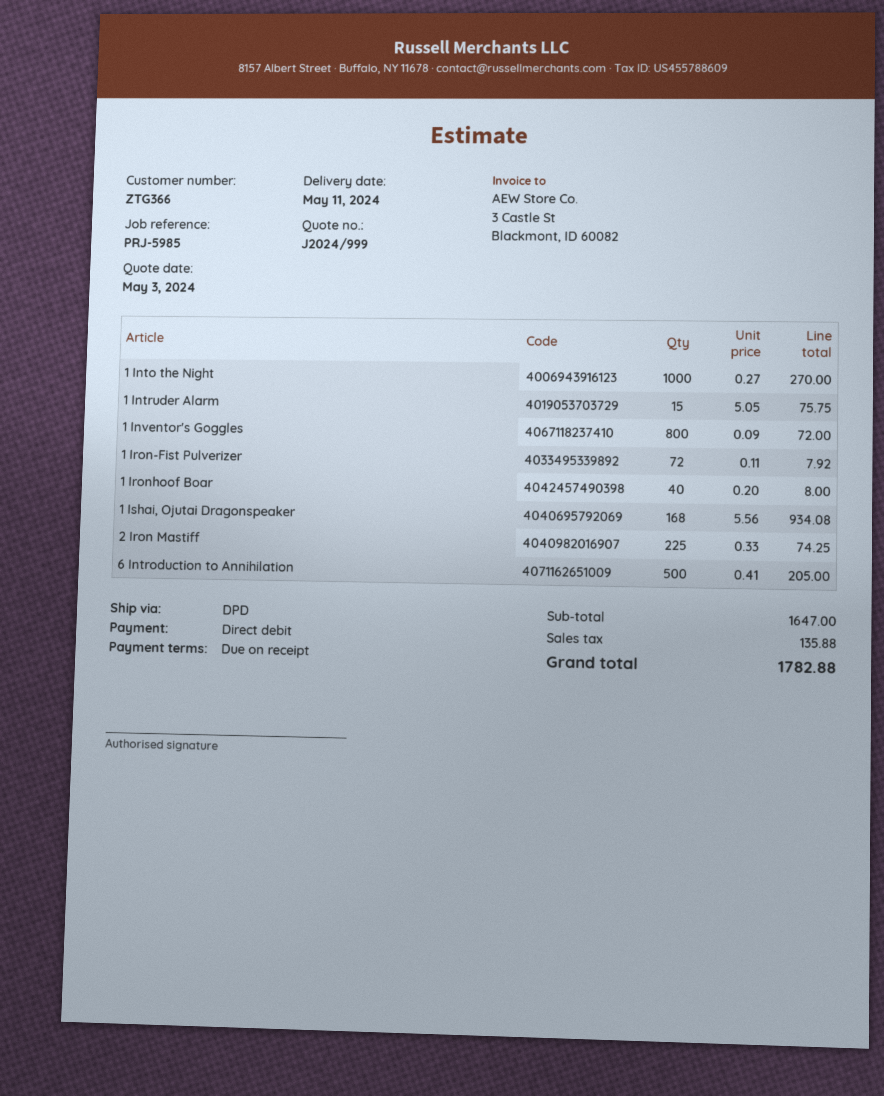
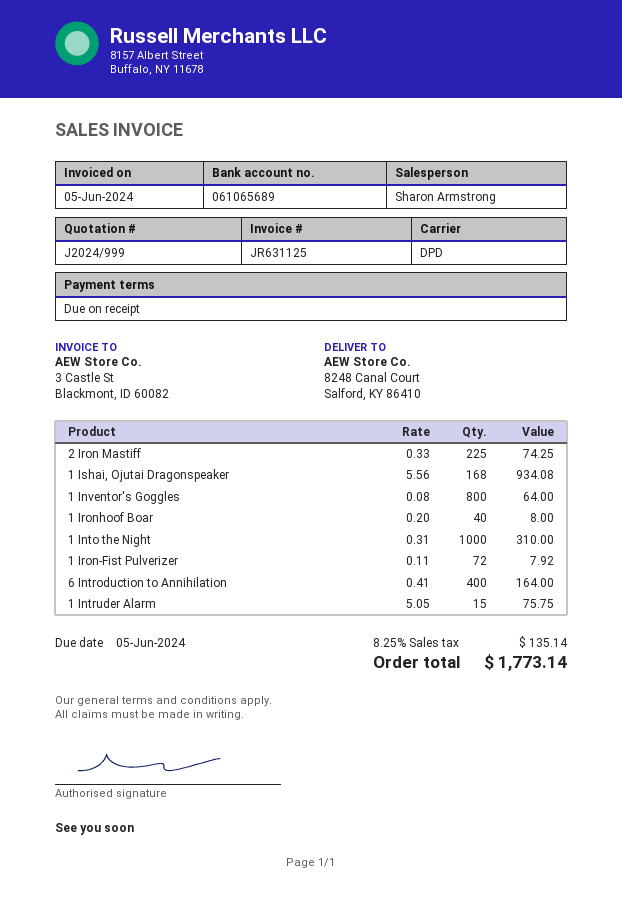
1 Into the Night: 1000 x 0.27 = 270.00 -> 1000 x 0.31 = 310.00
1 Inventor's Goggles: 800 x 0.09 = 72.00 -> 800 x 0.08 = 64.00
6 Introduction to Annihilation: 500 x 0.41 = 205.00 -> 400 x 0.41 = 164.00
tax: 135.88 -> 135.14
total: 1782.88 -> 1773.14

